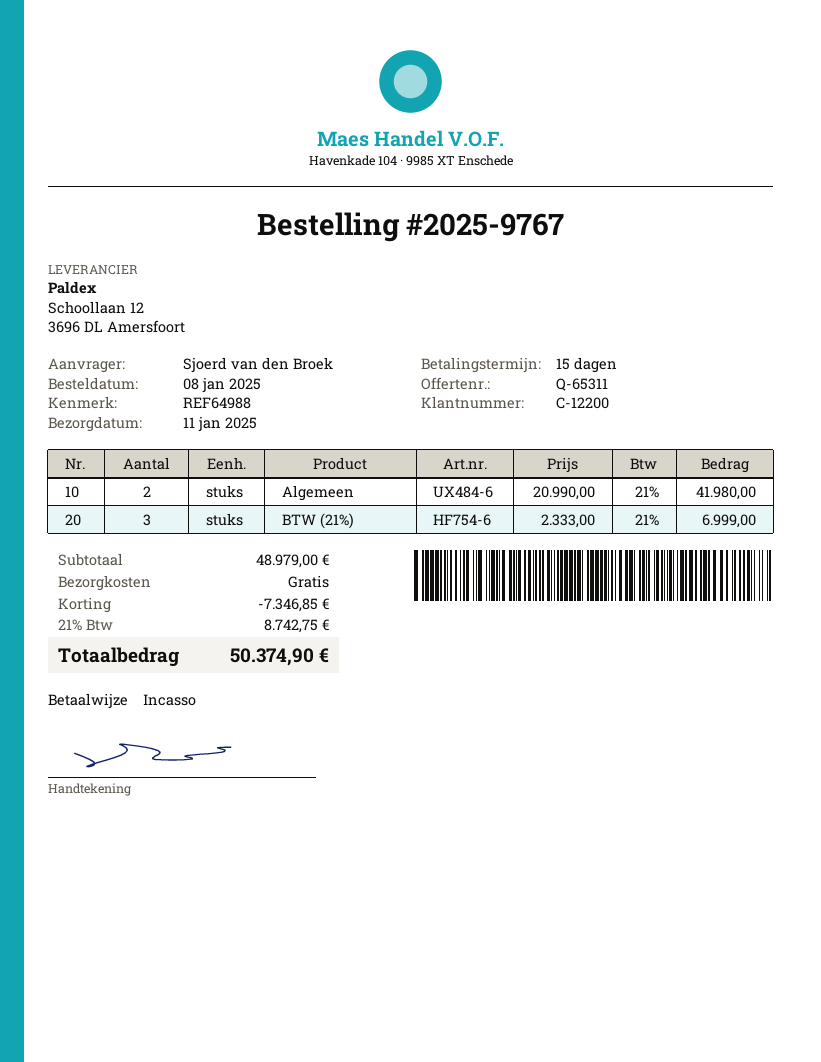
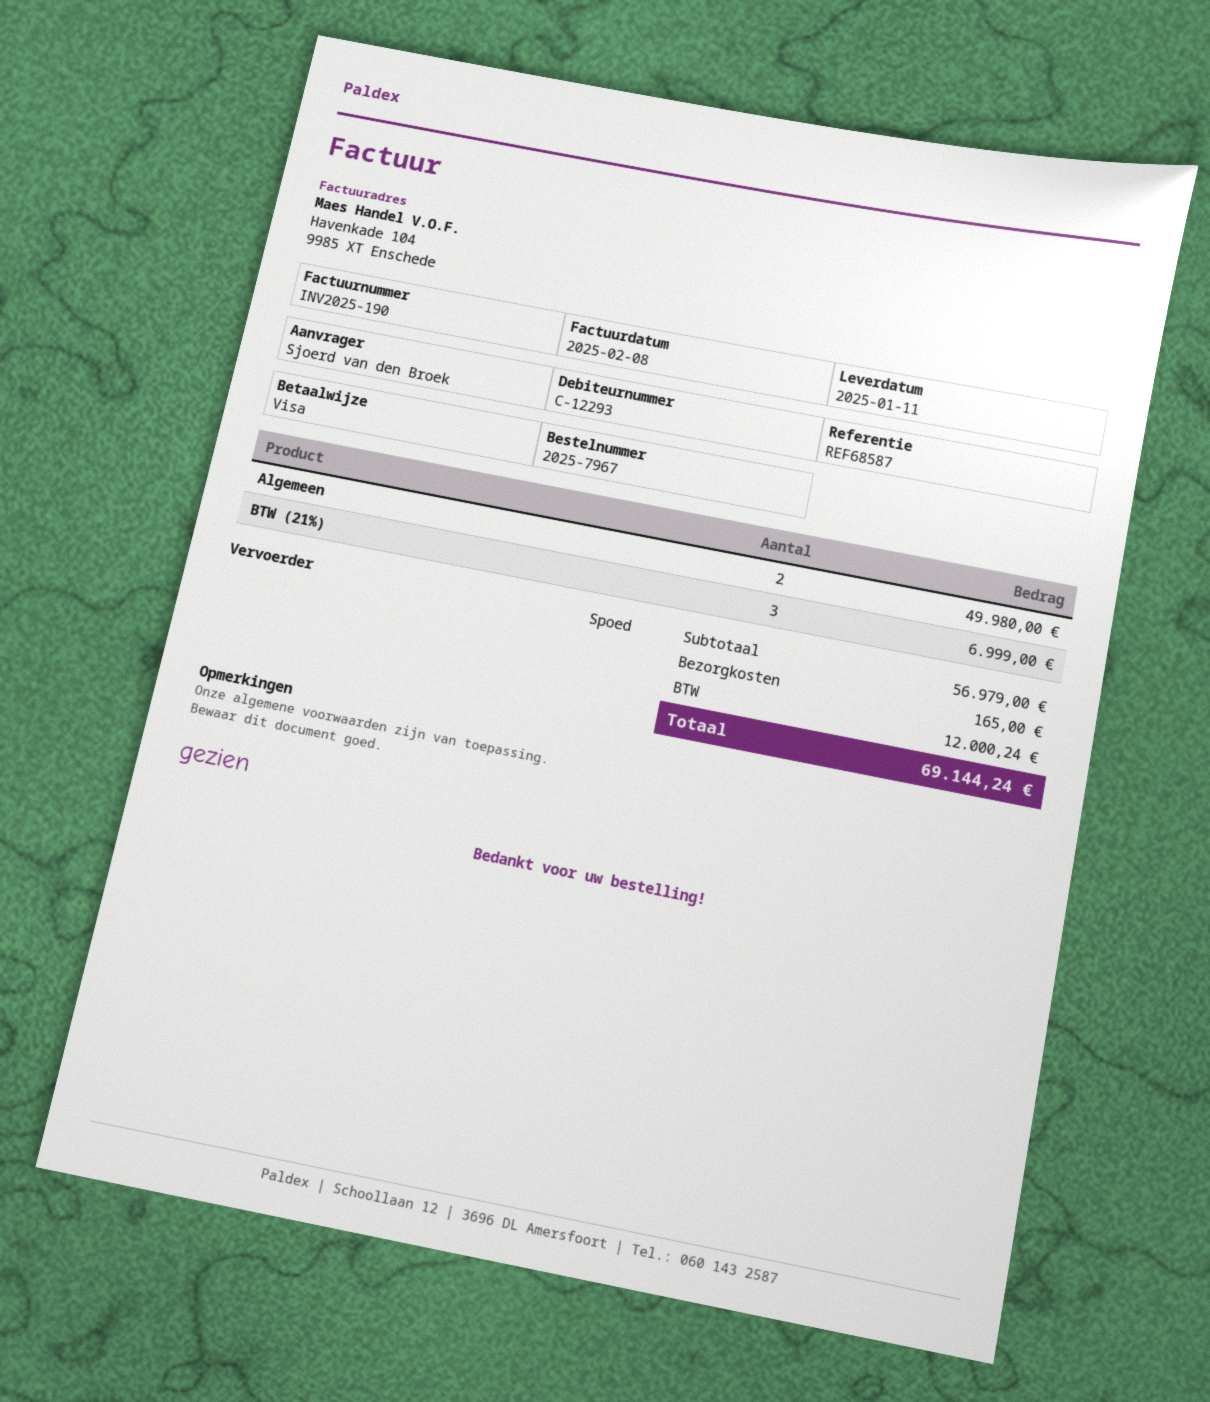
order number: 2025-9767 -> 2025-7967
customer number: C-12200 -> C-12293
reference: REF64988 -> REF68587
payment method: direct debit -> Visa
Algemeen: 2 for 41980.00 -> 2 for 49980.00
subtotal: 48979.00 -> 56979.00
discount: 7346.85 -> none
shipping: 0.00 -> 165.00
tax: 8742.75 -> 12000.24
total: 50374.90 -> 69144.24

